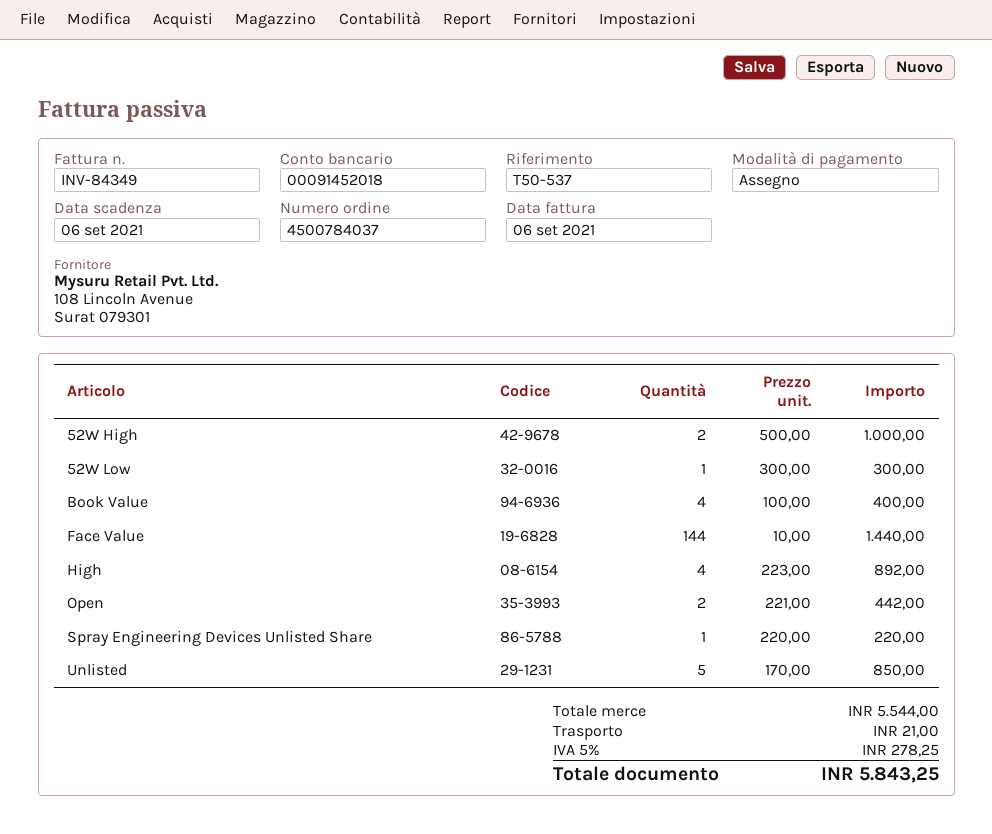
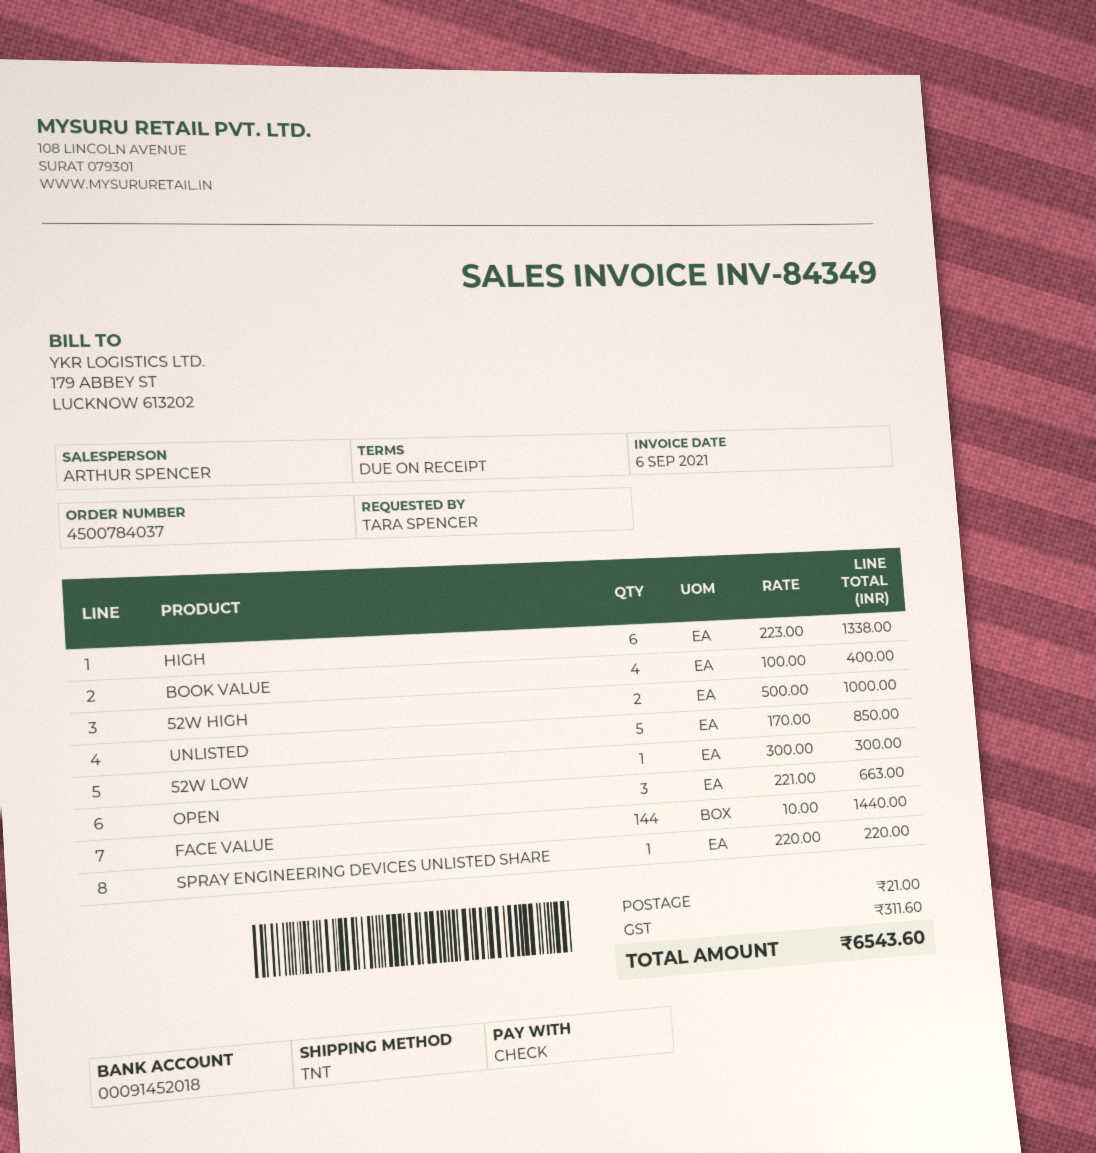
High: 4 x 223.00 = 892.00 -> 6 x 223.00 = 1338.00
Open: 2 x 221.00 = 442.00 -> 3 x 221.00 = 663.00
tax: 278.25 -> 311.60
total: 5843.25 -> 6543.60

